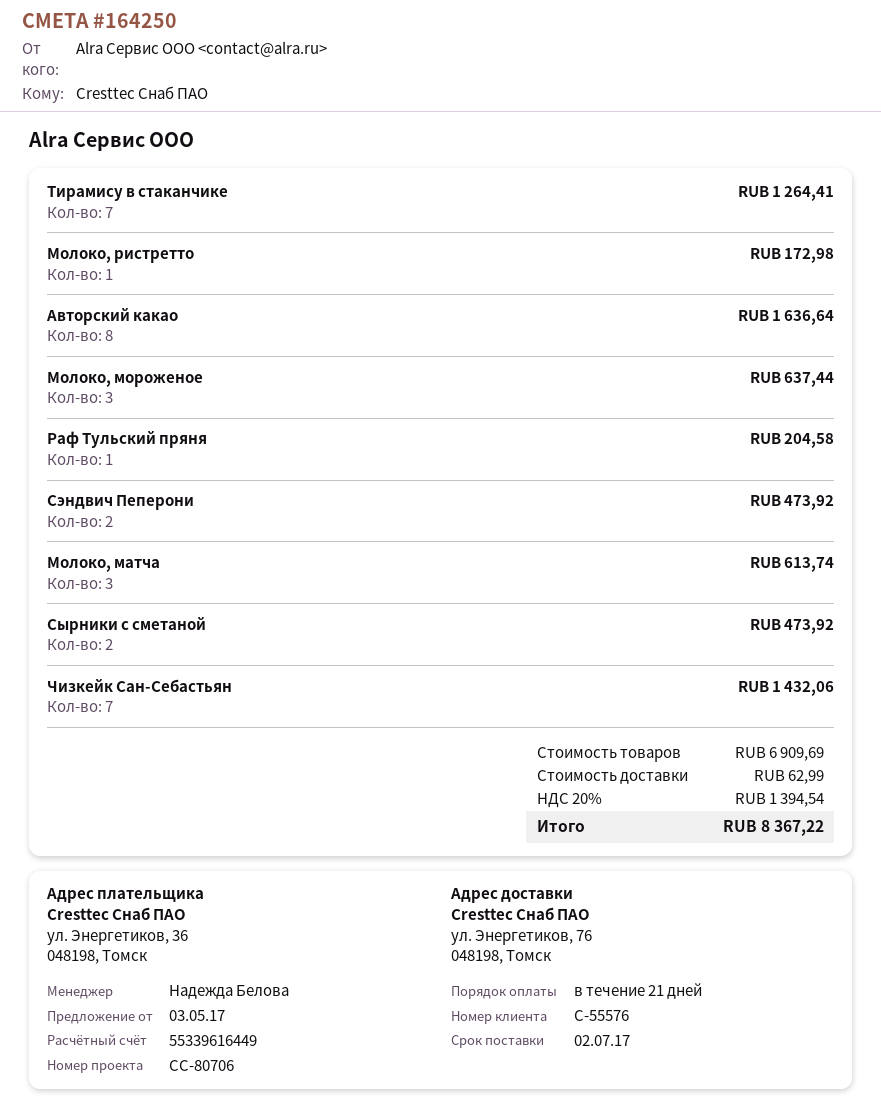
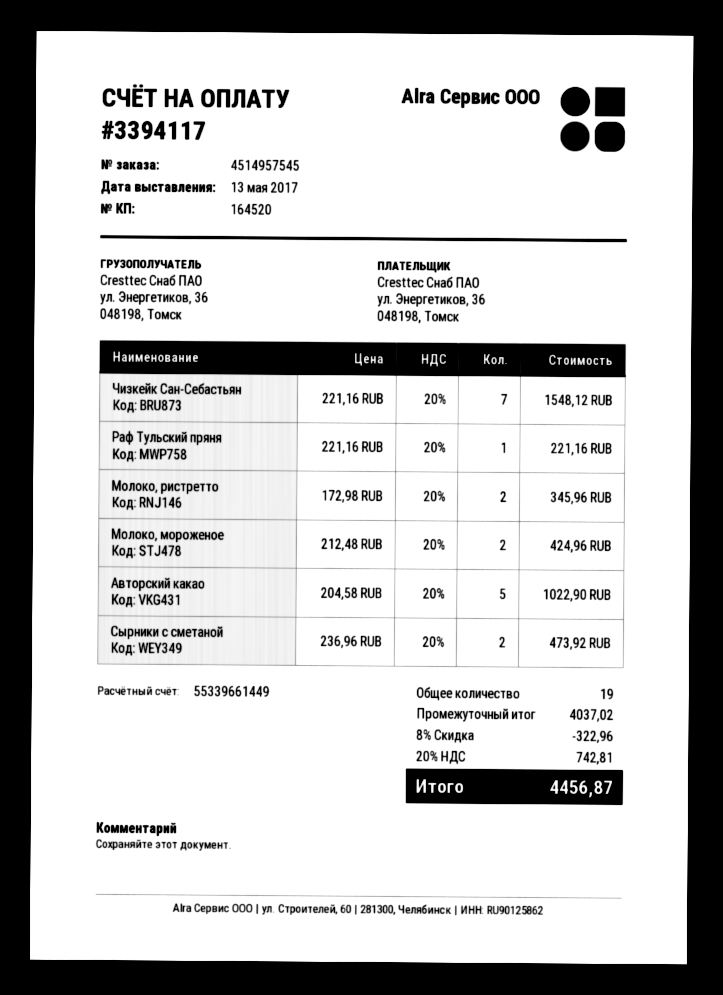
quote number: 164250 -> 164520
bank account: 55339616449 -> 55339661449
ship to: ул. Энергетиков, 76, 048198, Томск -> ул. Энергетиков, 36, 048198, Томск
Тирамису в стаканчике: 7 for 1264.41 -> none
Молоко, ристретто: 1 for 172.98 -> 2 for 345.96
Авторский какао: 8 for 1636.64 -> 5 for 1022.90
Молоко, мороженое: 3 for 637.44 -> 2 for 424.96
Раф Тульский пряня: 1 for 204.58 -> 1 for 221.16
Сэндвич Пеперони: 2 for 473.92 -> none
Молоко, матча: 3 for 613.74 -> none
Чизкейк Сан-Себастьян: 7 for 1432.06 -> 7 for 1548.12
subtotal: 6909.69 -> 4037.02
discount: none -> 8% = 322.96
shipping: 62.99 -> none
tax: 20% = 1394.54 -> 20% = 742.81
total: 8367.22 -> 4456.87

